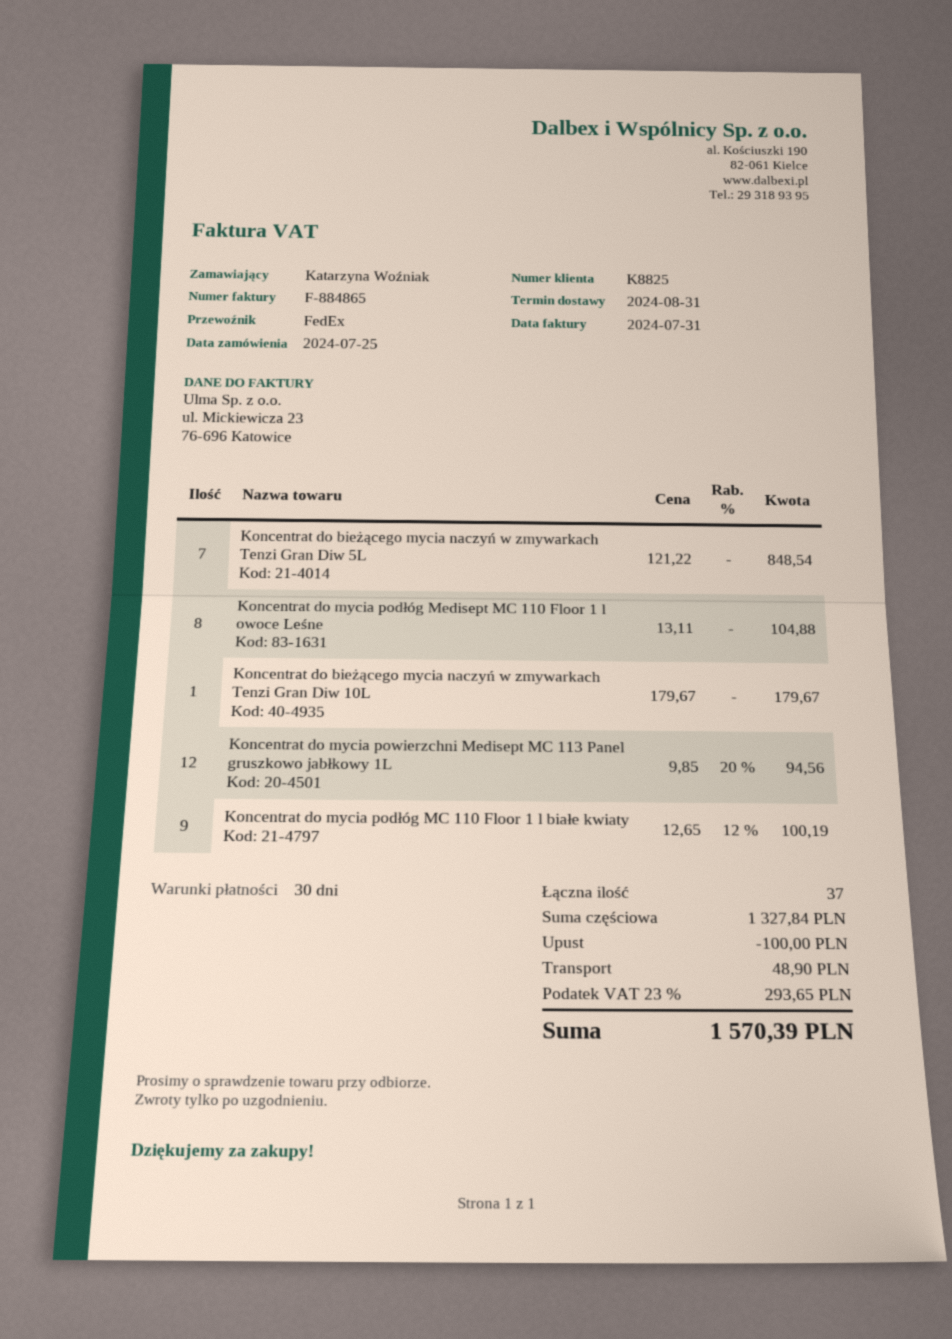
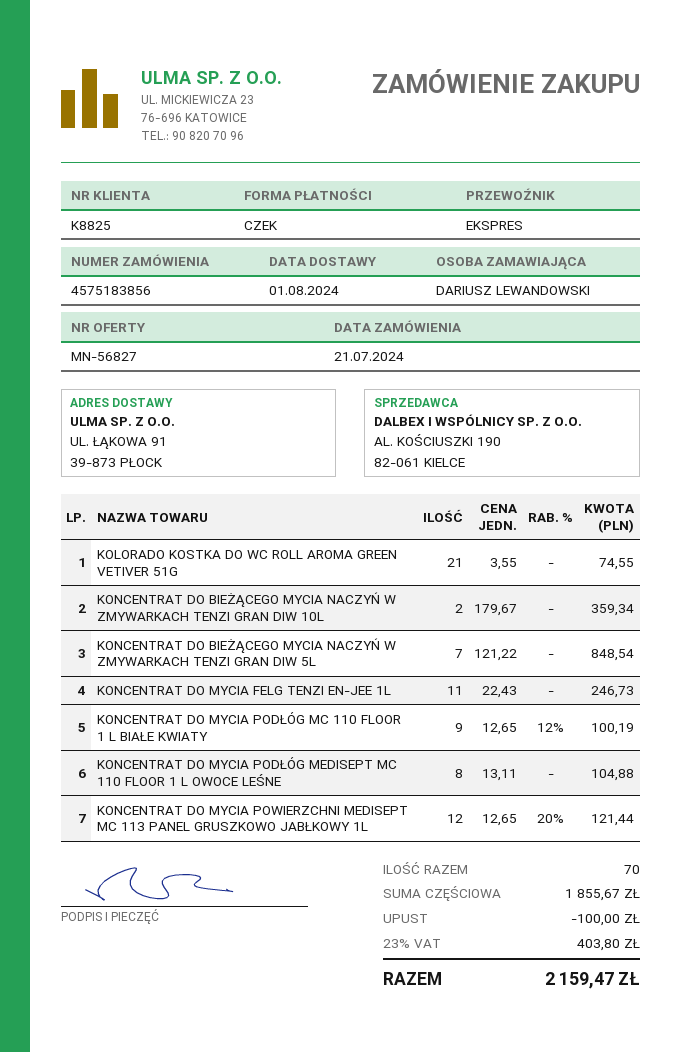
order date: 2024-07-25 -> 2024-07-21
delivery date: 2024-08-31 -> 2024-08-01
ordered by: Katarzyna Woźniak -> DARIUSZ LEWANDOWSKI
shipping method: FedEx -> express
Koncentrat do bieżącego mycia naczyń w zmywarkach Tenzi Gran Diw 10L: 1 x 179.67 = 179.67 -> 2 x 179.67 = 359.34
Koncentrat do mycia powierzchni Medisept MC 113 Panel gruszkowo jabłkowy 1L: 12 x 9.85 - 20% = 94.56 -> 12 x 12.65 - 20% = 121.44
KOLORADO KOSTKA DO WC ROLL AROMA GREEN VETIVER 51G: none -> 21 x 3.55 = 74.55
KONCENTRAT DO MYCIA FELG TENZI EN-JEE 1L: none -> 11 x 22.43 = 246.73
total quantity: 37 -> 70
subtotal: 1327.84 -> 1855.67
shipping: 48.90 -> none
tax: 23% = 293.65 -> 23% = 403.80
total: 1570.39 -> 2159.47

